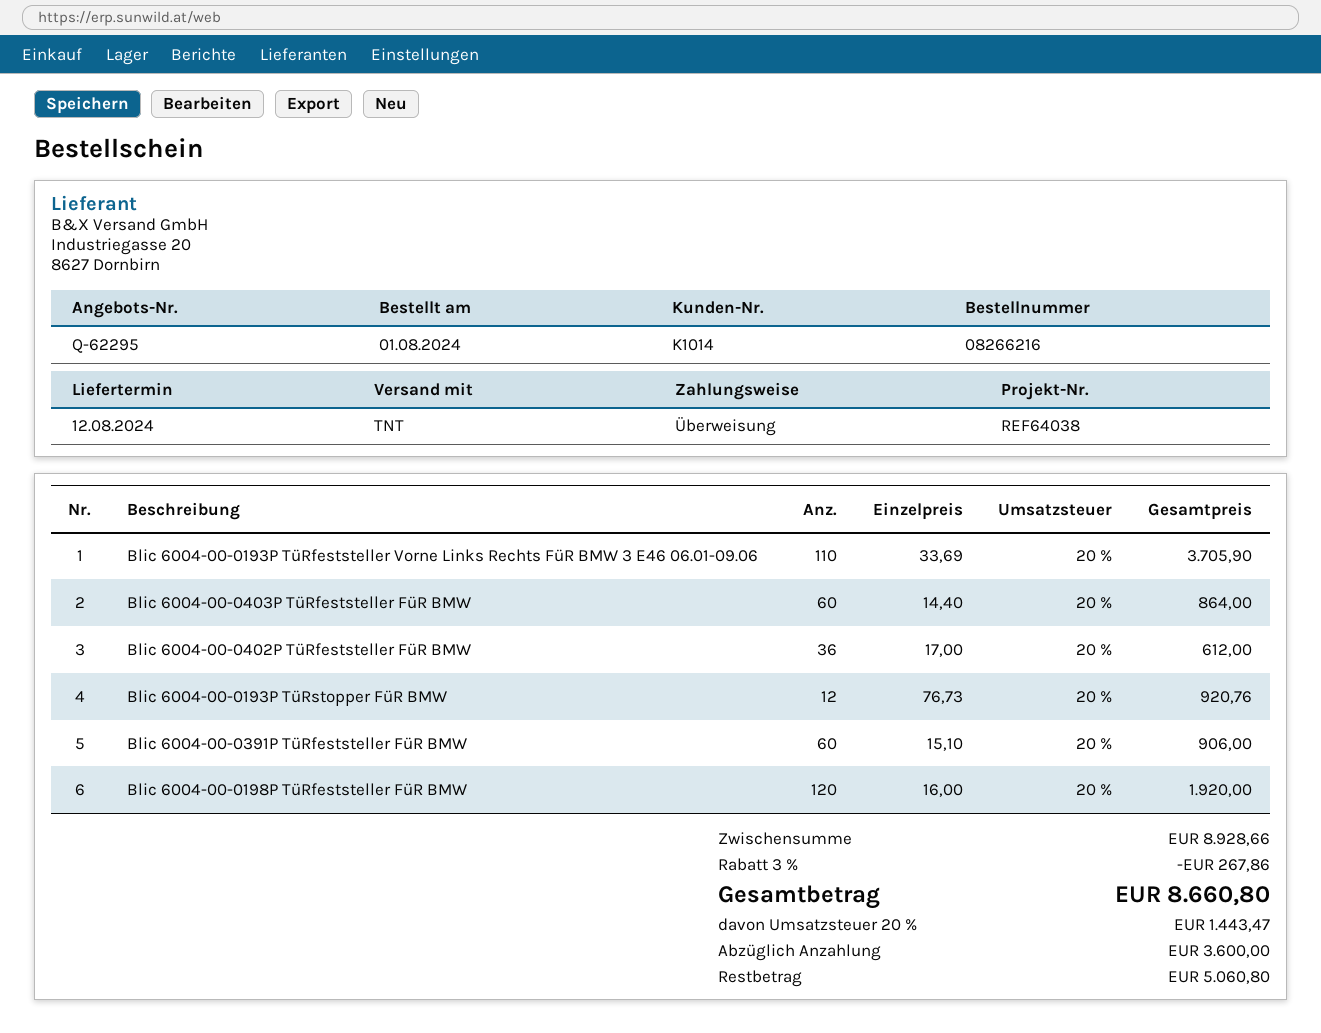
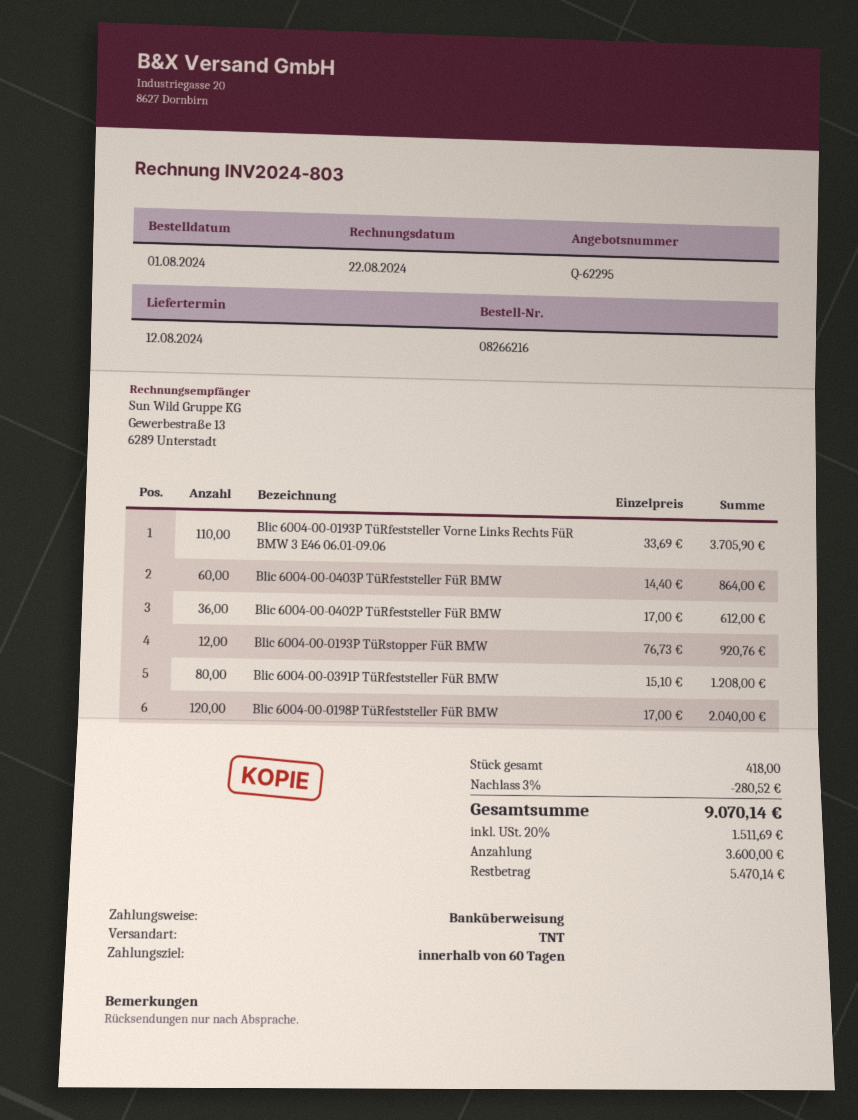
Blic 6004-00-0391P TüRfeststeller FüR BMW: 60 x 15.10 = 906.00 -> 80 x 15.10 = 1208.00
Blic 6004-00-0198P TüRfeststeller FüR BMW: 120 x 16.00 = 1920.00 -> 120 x 17.00 = 2040.00
discount: 3% = 267.86 -> 3% = 280.52
tax: 20% = 1443.47 -> 20% = 1511.69
total: 8660.80 -> 9070.14
balance: 5060.80 -> 5470.14

